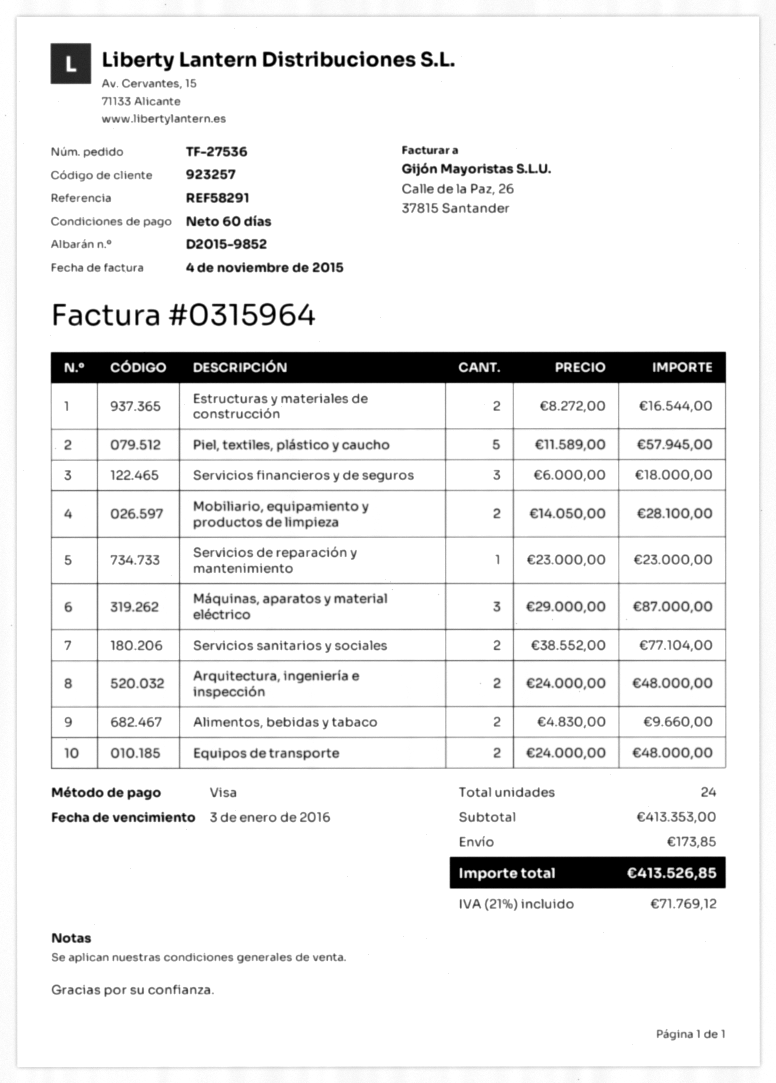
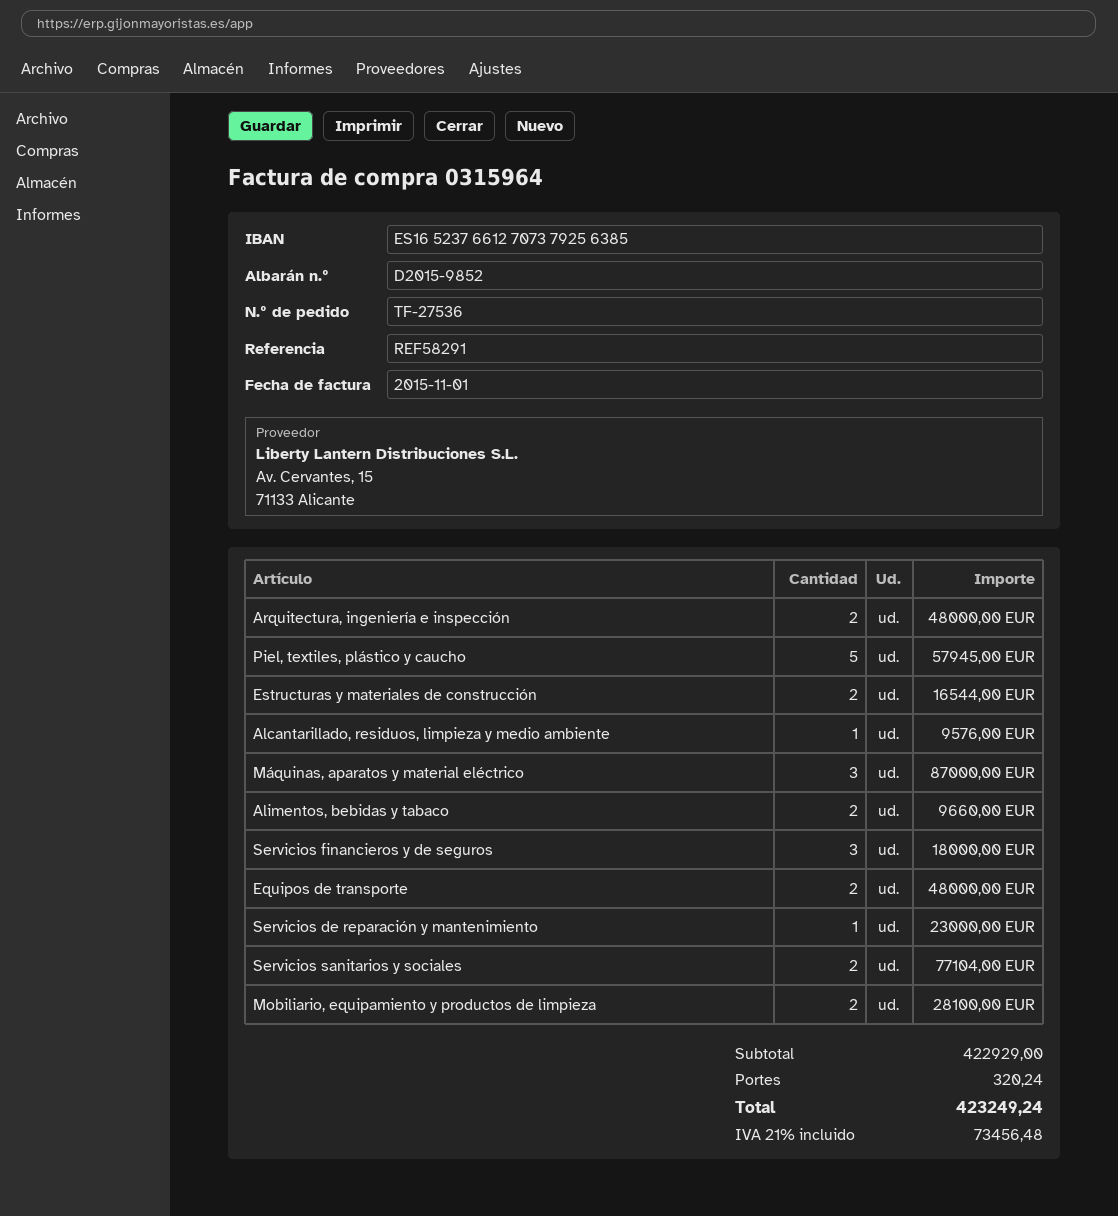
invoice date: 2015-11-04 -> 2015-11-01
Alcantarillado, residuos, limpieza y medio ambiente: none -> 1 for 9576.00
subtotal: 413353.00 -> 422929.00
shipping: 173.85 -> 320.24
tax: 21% = 71769.12 -> 21% = 73456.48
total: 413526.85 -> 423249.24

